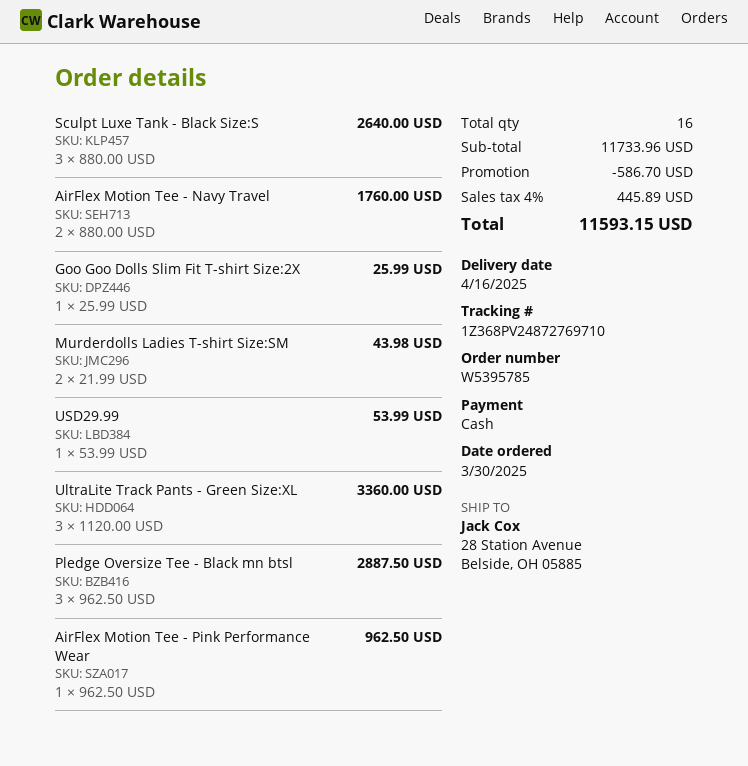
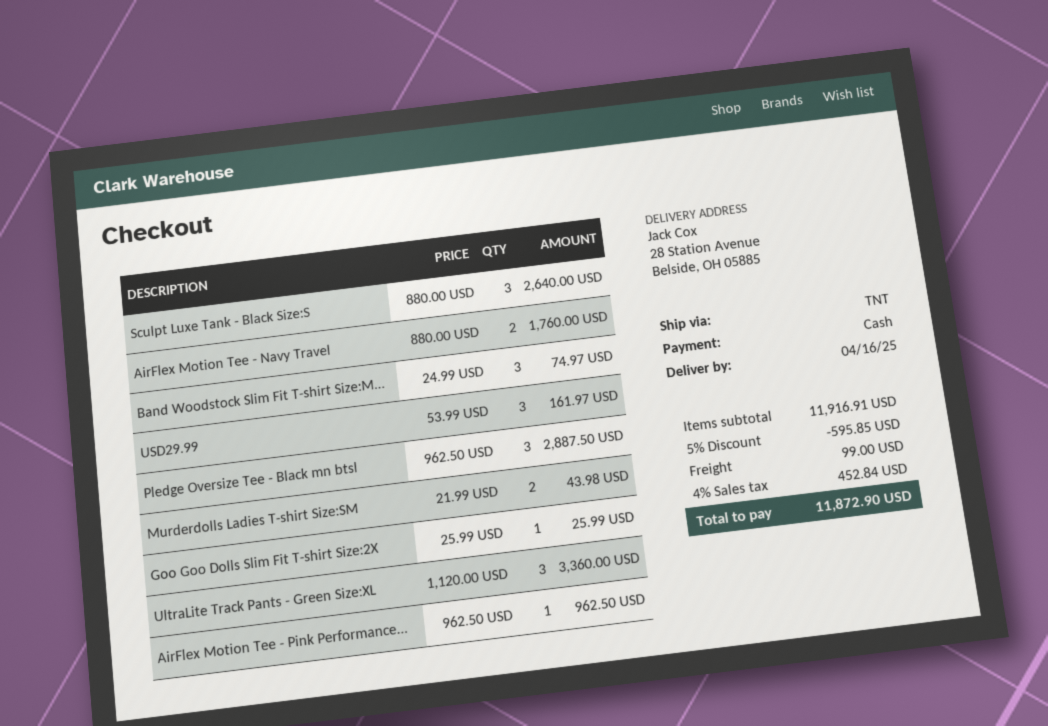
USD29.99: 1 x 53.99 = 53.99 -> 3 x 53.99 = 161.97
Band Woodstock Slim Fit T-shirt Size:M...: none -> 3 x 24.99 = 74.97
subtotal: 11733.96 -> 11916.91
discount: 586.70 -> 595.85
shipping: none -> 99.00
tax: 4% = 445.89 -> 4% = 452.84
total: 11593.15 -> 11872.90

